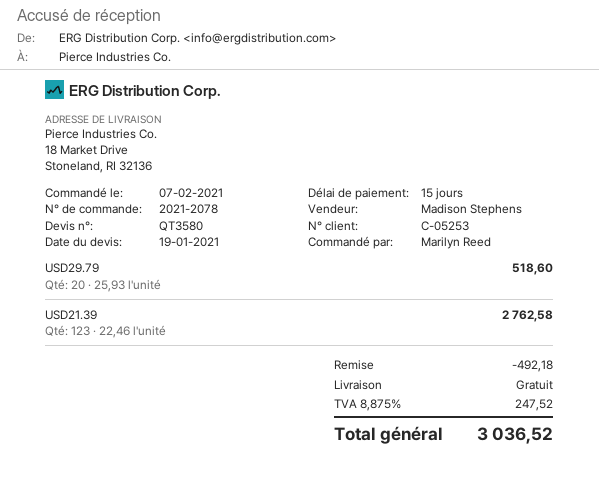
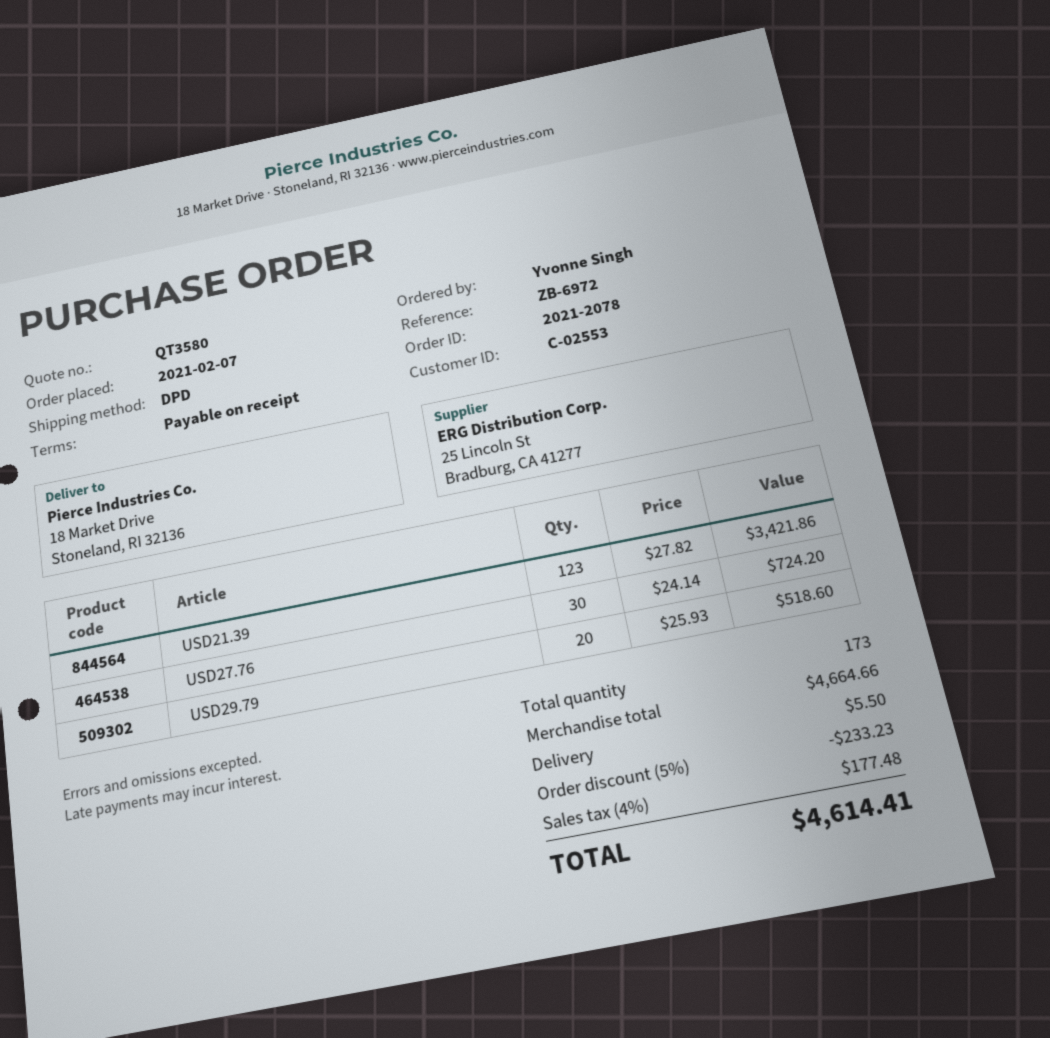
payment terms: 15 days -> on receipt
customer number: C-05253 -> C-02553
ordered by: Marilyn Reed -> Yvonne Singh
USD21.39: 123 x 22.46 = 2762.58 -> 123 x 27.82 = 3421.86
USD27.76: none -> 30 x 24.14 = 724.20
discount: 492.18 -> 233.23
shipping: 0.00 -> 5.50
tax: 8.875% = 247.52 -> 4% = 177.48
total: 3036.52 -> 4614.41

